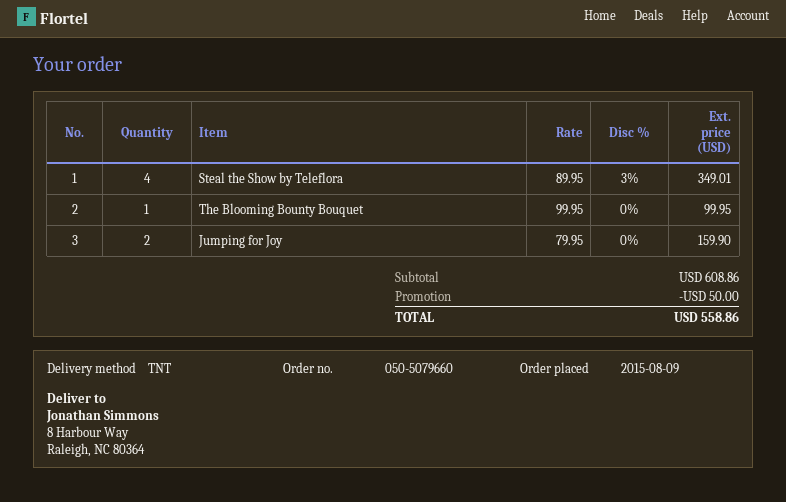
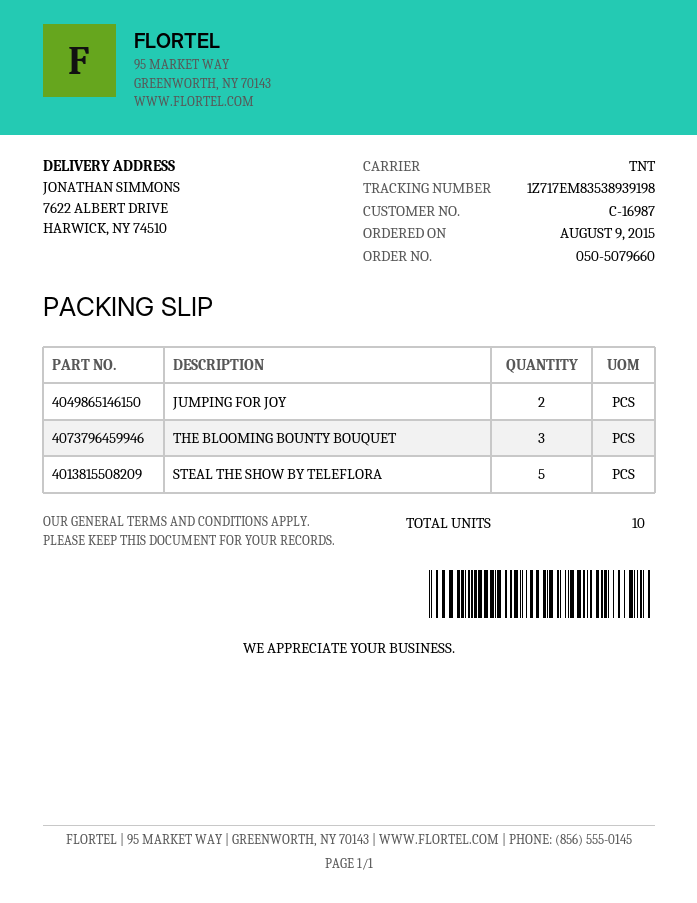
ship to: 8 Harbour Way, Raleigh, NC 80364 -> 7622 ALBERT DRIVE, HARWICK, NY 74510
Steal the Show by Teleflora: 4 -> 5
The Blooming Bounty Bouquet: 1 -> 3

